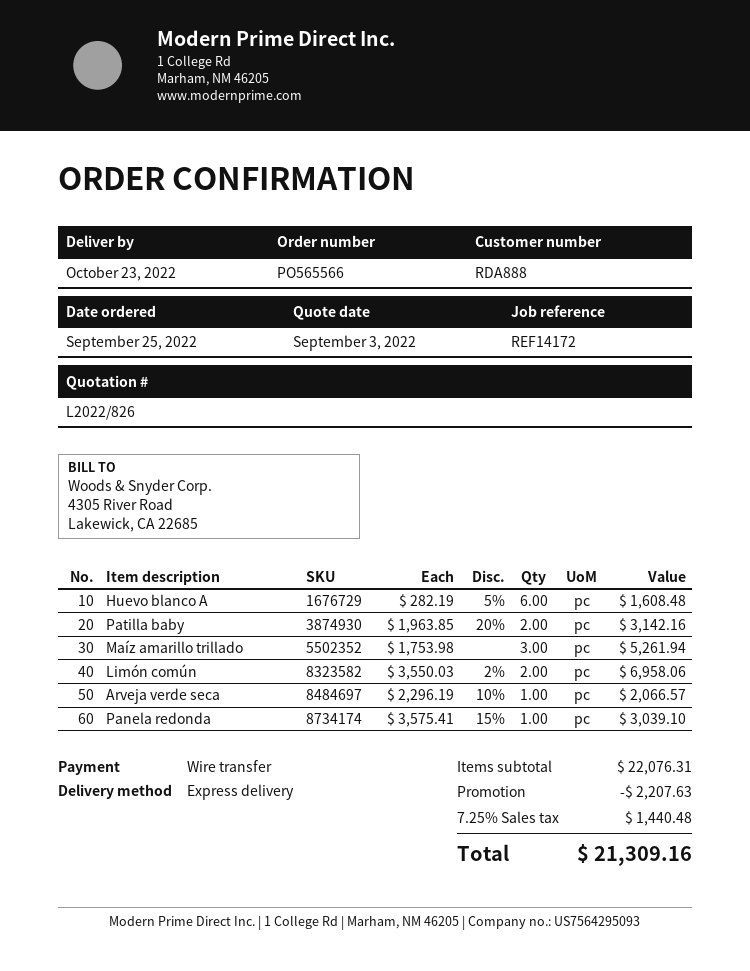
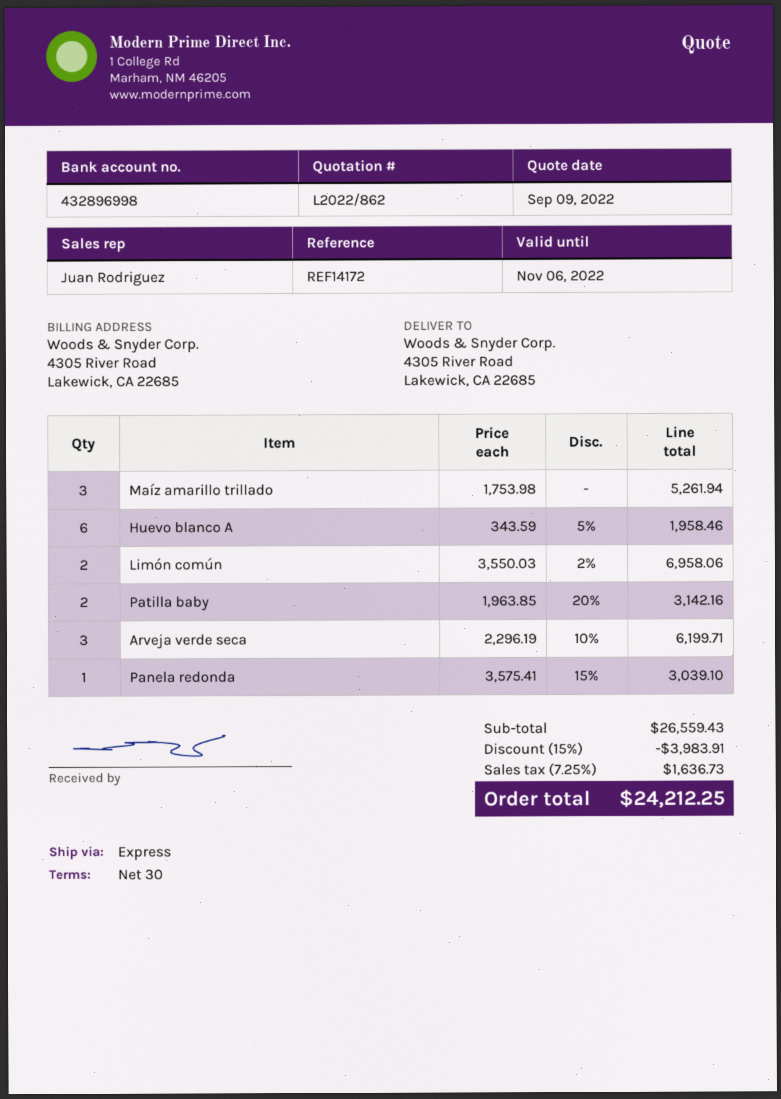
quote number: L2022/826 -> L2022/862
quote date: 2022-09-03 -> 2022-09-09
Huevo blanco A: 6 x 282.19 - 5% = 1608.48 -> 6 x 343.59 - 5% = 1958.46
Arveja verde seca: 1 x 2296.19 - 10% = 2066.57 -> 3 x 2296.19 - 10% = 6199.71
subtotal: 22076.31 -> 26559.43
discount: 2207.63 -> 3983.91
tax: 7.25% = 1440.48 -> 7.25% = 1636.73
total: 21309.16 -> 24212.25

